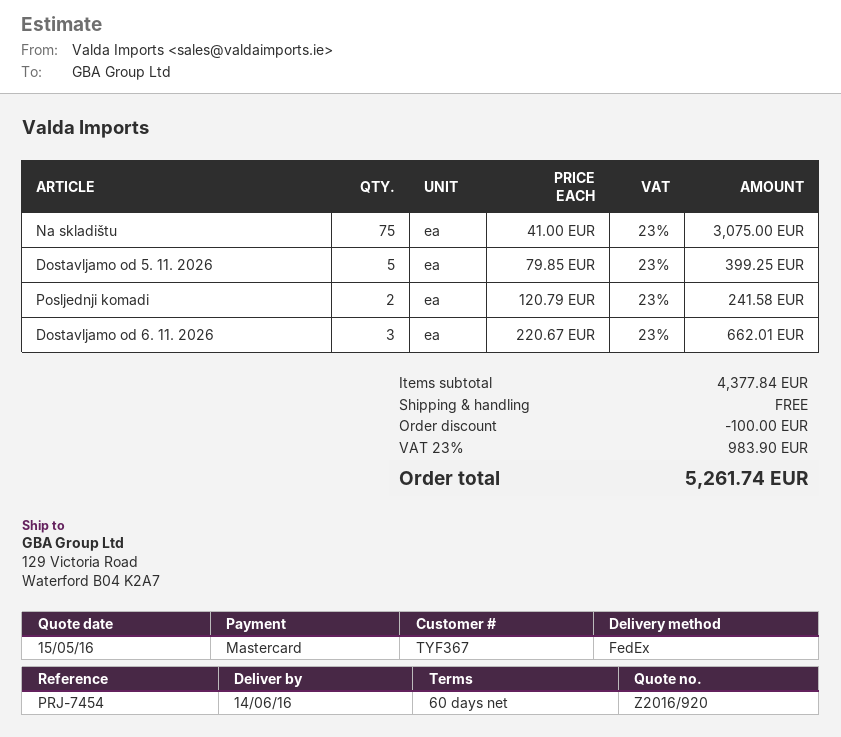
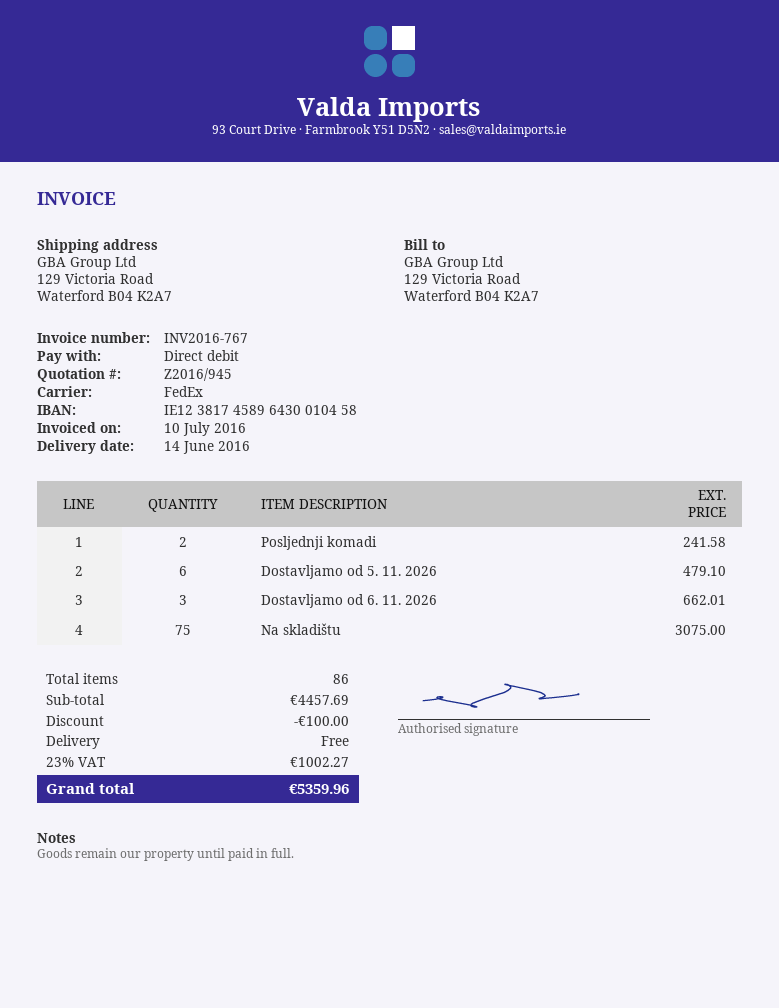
quote number: Z2016/920 -> Z2016/945
payment method: Mastercard -> direct debit
Dostavljamo od 5. 11. 2026: 5 for 399.25 -> 6 for 479.10
subtotal: 4377.84 -> 4457.69
tax: 23% = 983.90 -> 23% = 1002.27
total: 5261.74 -> 5359.96

